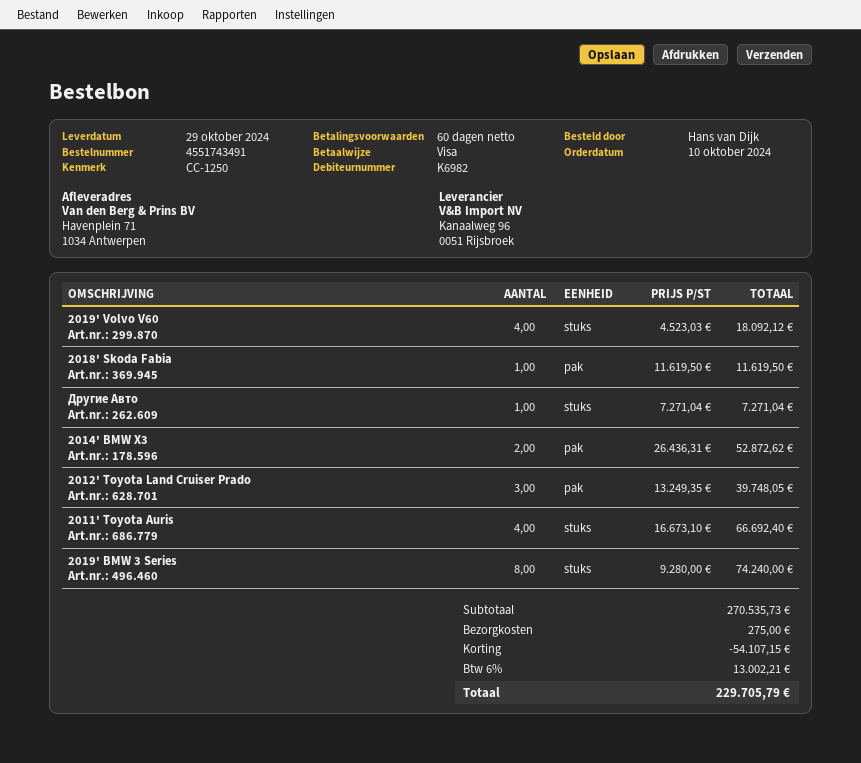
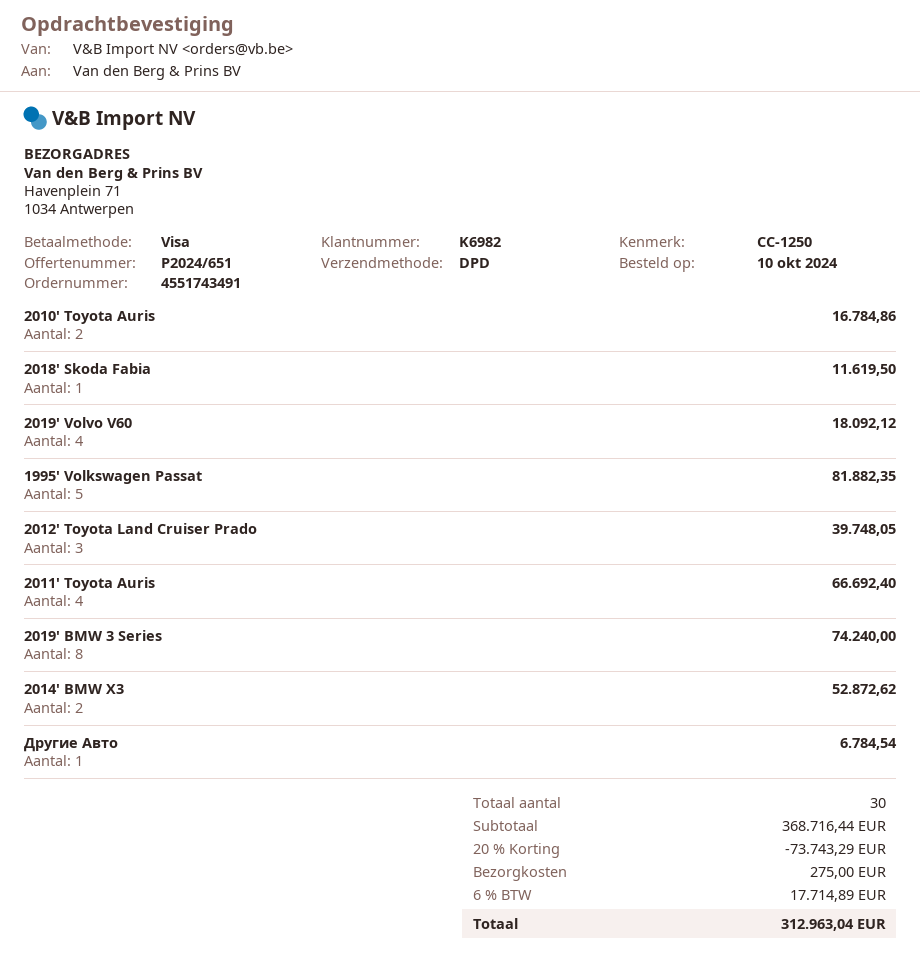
Другие Авто: 1 for 7271.04 -> 1 for 6784.54
2010' Toyota Auris: none -> 2 for 16784.86
1995' Volkswagen Passat: none -> 5 for 81882.35
subtotal: 270535.73 -> 368716.44
discount: 54107.15 -> 73743.29
tax: 6% = 13002.21 -> 6% = 17714.89
total: 229705.79 -> 312963.04

